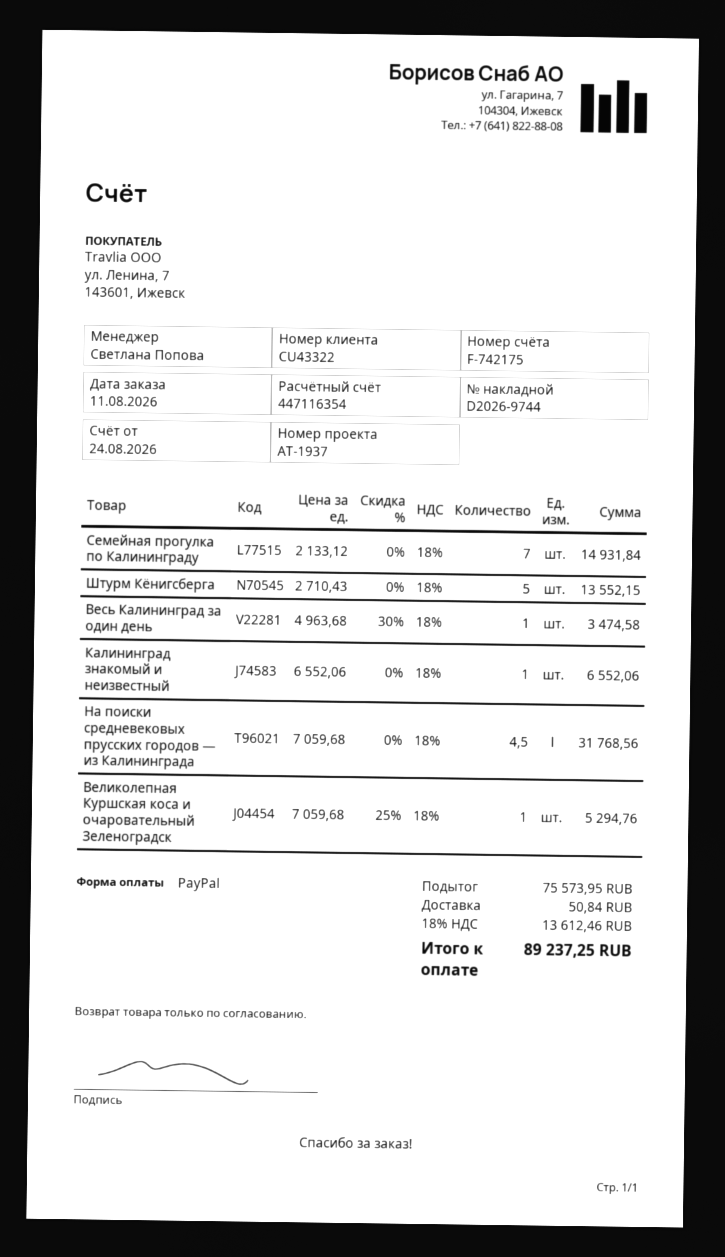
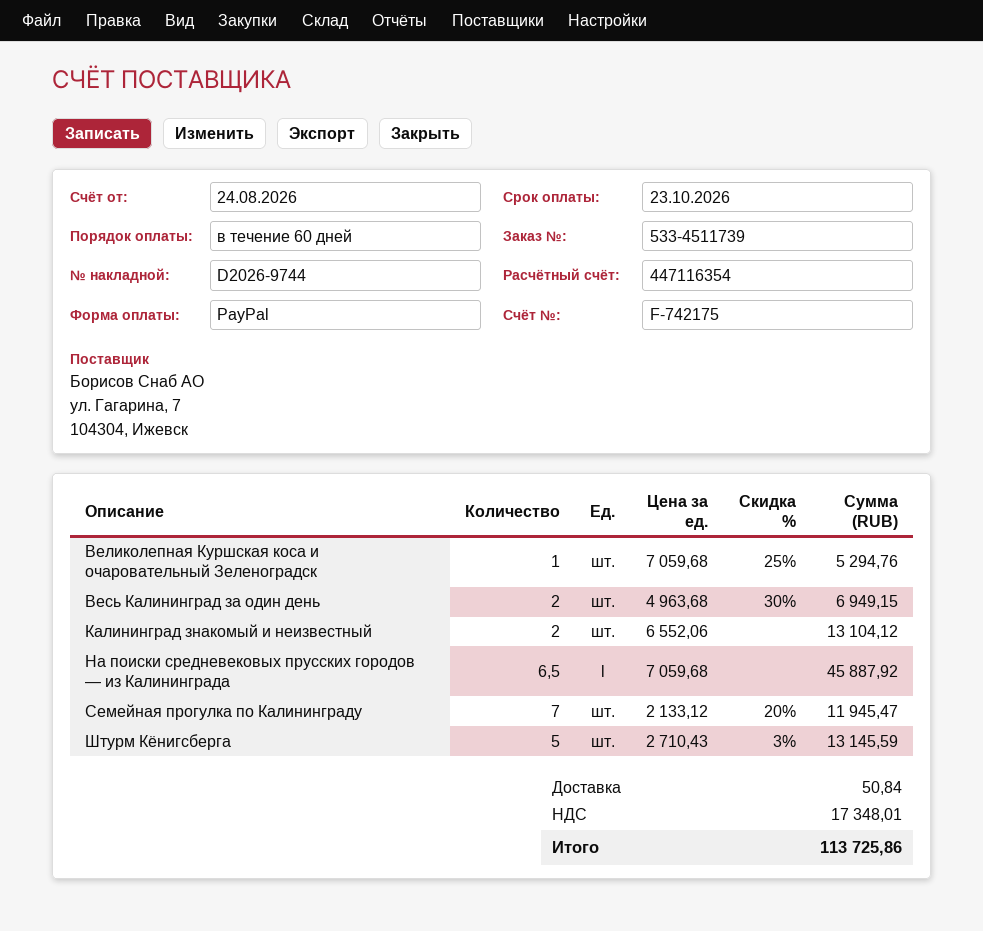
Семейная прогулка по Калининграду: 7 x 2133.12 = 14931.84 -> 7 x 2133.12 - 20% = 11945.47
Штурм Кёнигсберга: 5 x 2710.43 = 13552.15 -> 5 x 2710.43 - 3% = 13145.59
Весь Калининград за один день: 1 x 4963.68 - 30% = 3474.58 -> 2 x 4963.68 - 30% = 6949.15
Калининград знакомый и неизвестный: 1 x 6552.06 = 6552.06 -> 2 x 6552.06 = 13104.12
На поиски средневековых прусских городов — из Калининграда: 4.5 x 7059.68 = 31768.56 -> 6.5 x 7059.68 = 45887.92
tax: 13612.46 -> 17348.01
total: 89237.25 -> 113725.86

